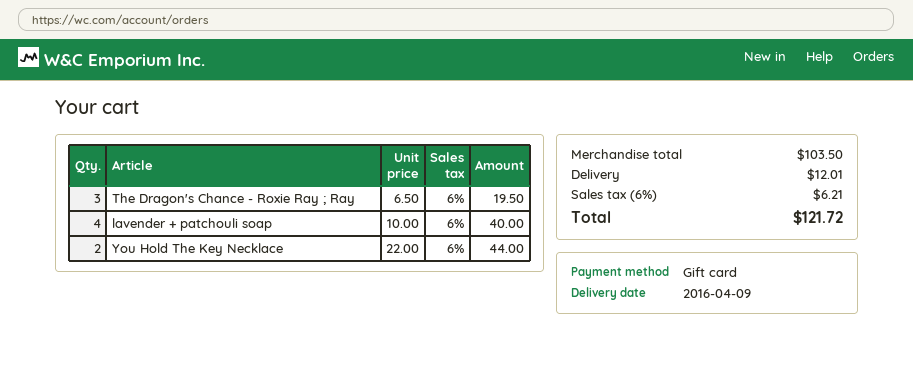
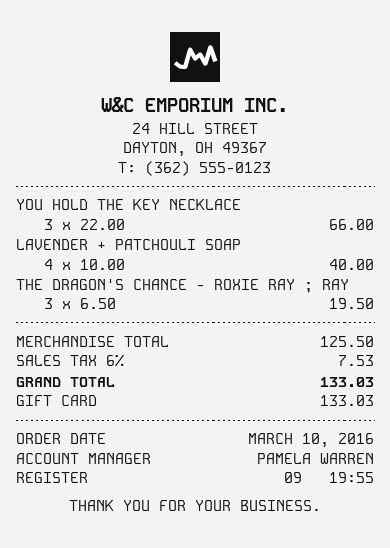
You Hold The Key Necklace: 2 x 22.00 = 44.00 -> 3 x 22.00 = 66.00
subtotal: 103.50 -> 125.50
shipping: 12.01 -> none
tax: 6% = 6.21 -> 6% = 7.53
total: 121.72 -> 133.03

